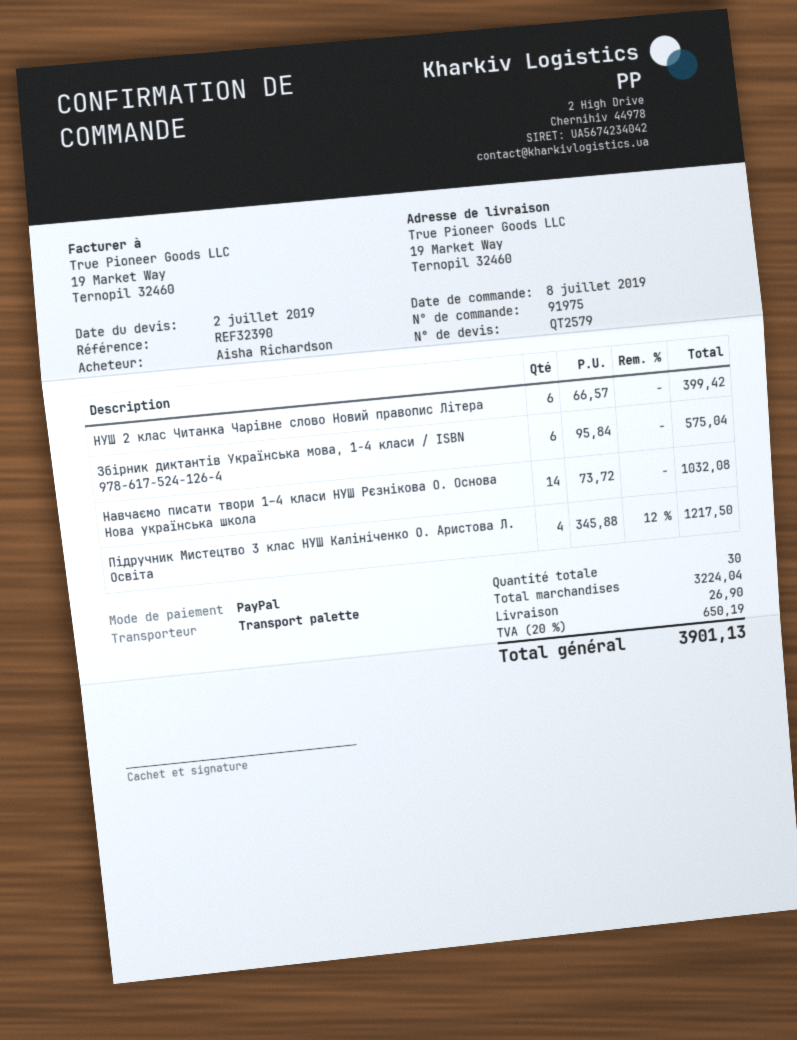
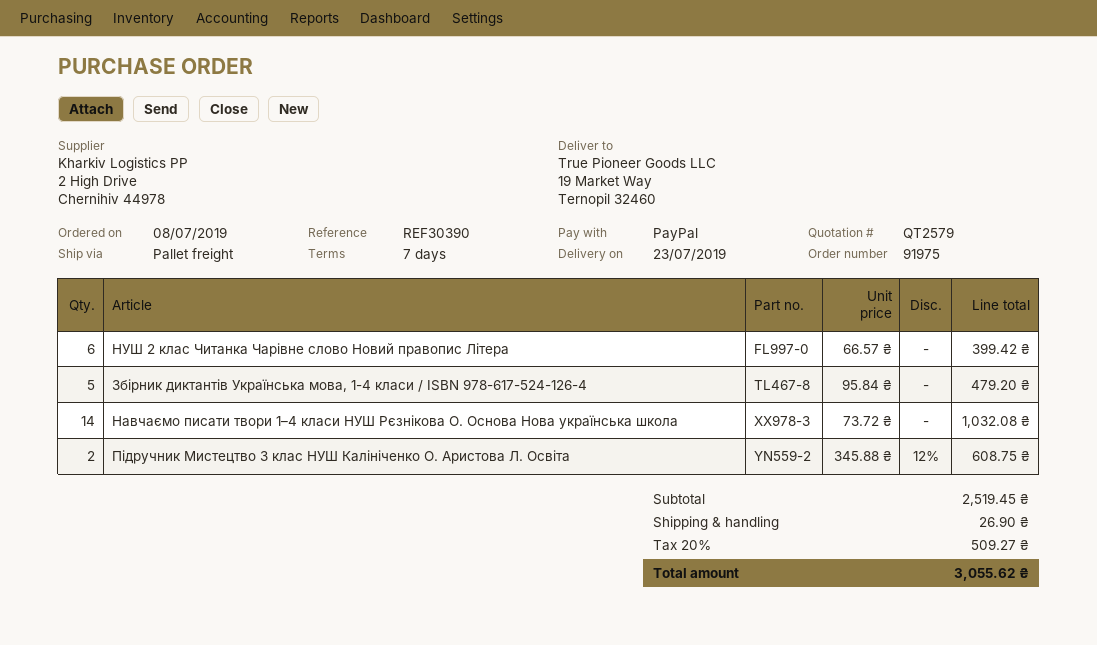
reference: REF32390 -> REF30390
Збірник диктантів Українська мова, 1-4 класи / ISBN 978-617-524-126-4: 6 x 95.84 = 575.04 -> 5 x 95.84 = 479.20
Підручник Мистецтво 3 клас НУШ Калініченко О. Аристова Л. Освіта: 4 x 345.88 - 12% = 1217.50 -> 2 x 345.88 - 12% = 608.75
subtotal: 3224.04 -> 2519.45
tax: 20% = 650.19 -> 20% = 509.27
total: 3901.13 -> 3055.62

